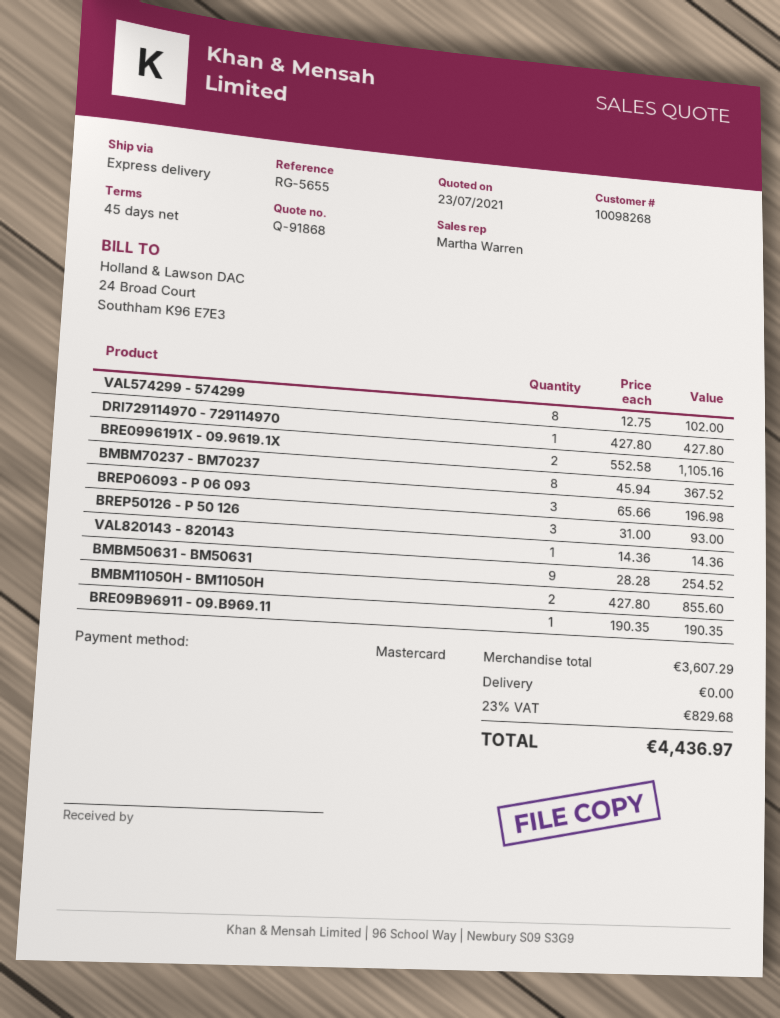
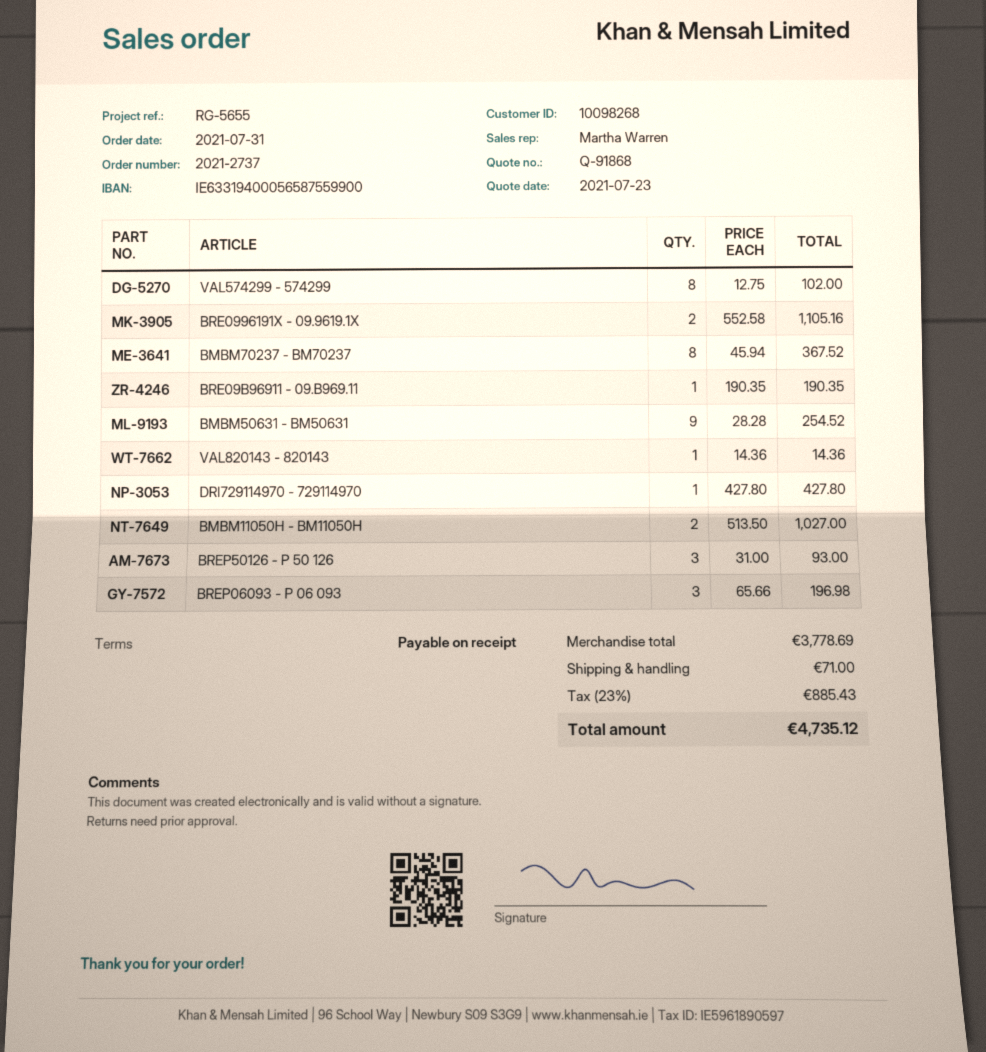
payment terms: 45 days -> on receipt
BMBM11050H - BM11050H: 2 x 427.80 = 855.60 -> 2 x 513.50 = 1027.00
subtotal: 3607.29 -> 3778.69
shipping: 0.00 -> 71.00
tax: 23% = 829.68 -> 23% = 885.43
total: 4436.97 -> 4735.12

